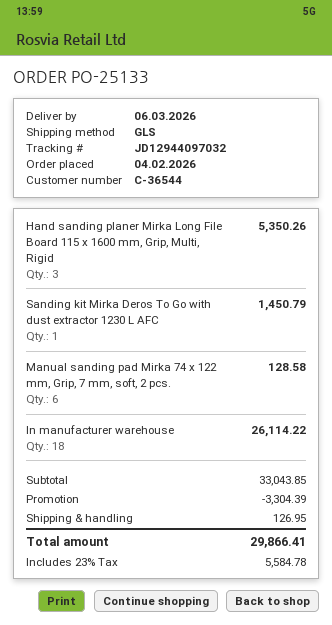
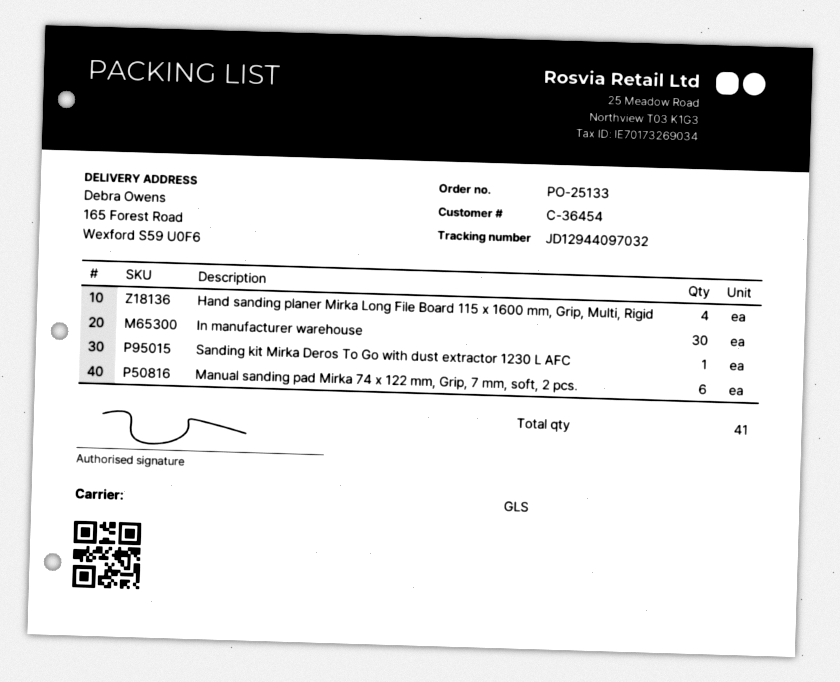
customer number: C-36544 -> C-36454
Hand sanding planer Mirka Long File Board 115 x 1600 mm, Grip, Multi, Rigid: 3 -> 4
In manufacturer warehouse: 18 -> 30

